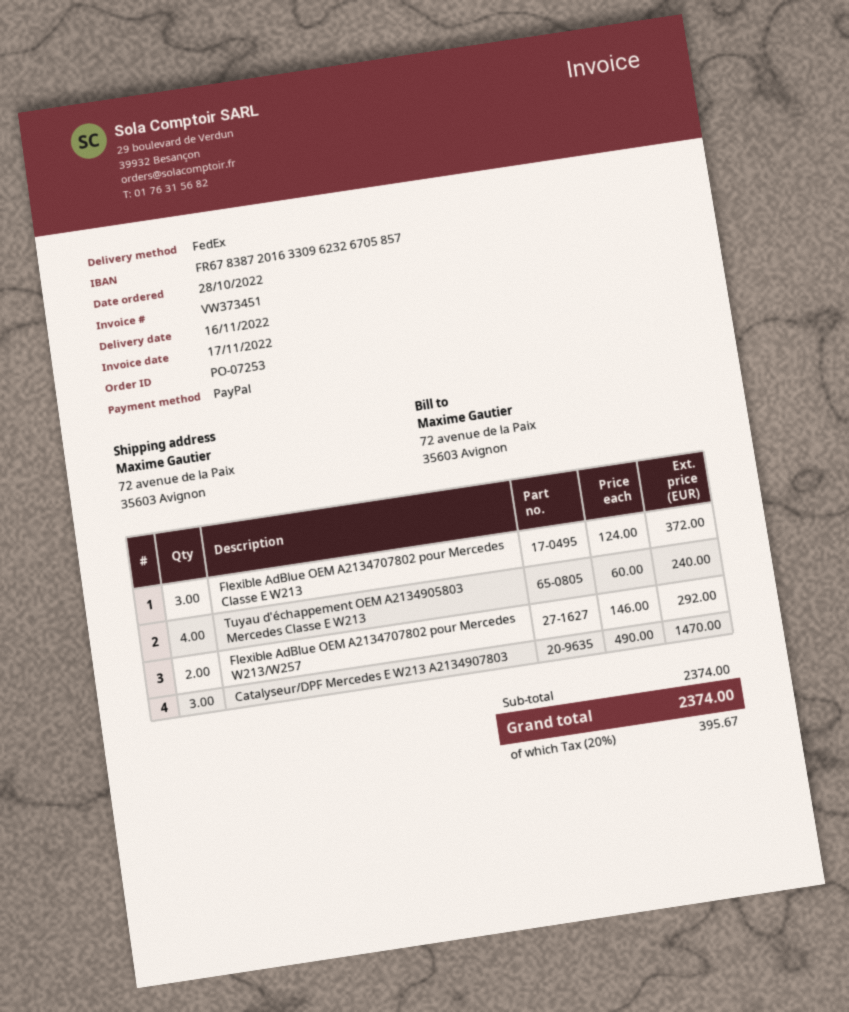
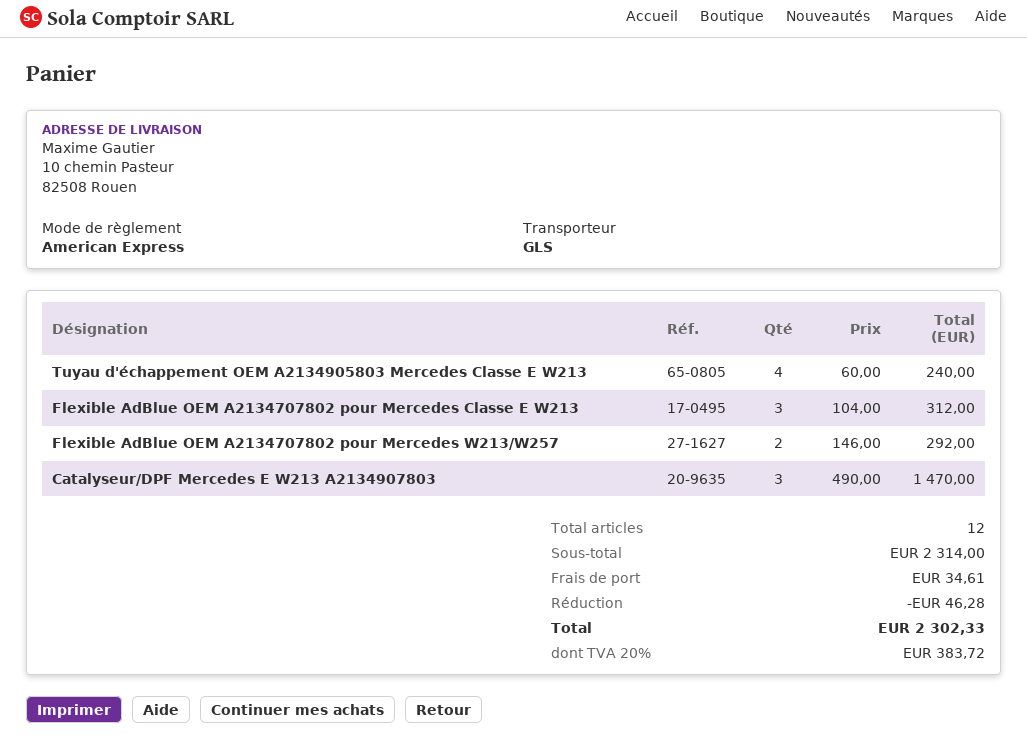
payment method: PayPal -> American Express
shipping method: FedEx -> GLS
ship to: 72 avenue de la Paix, 35603 Avignon -> 10 chemin Pasteur, 82508 Rouen
Flexible AdBlue OEM A2134707802 pour Mercedes Classe E W213: 3 x 124.00 = 372.00 -> 3 x 104.00 = 312.00
subtotal: 2374.00 -> 2314.00
discount: none -> 46.28
shipping: none -> 34.61
tax: 20% = 395.67 -> 20% = 383.72
total: 2374.00 -> 2302.33

